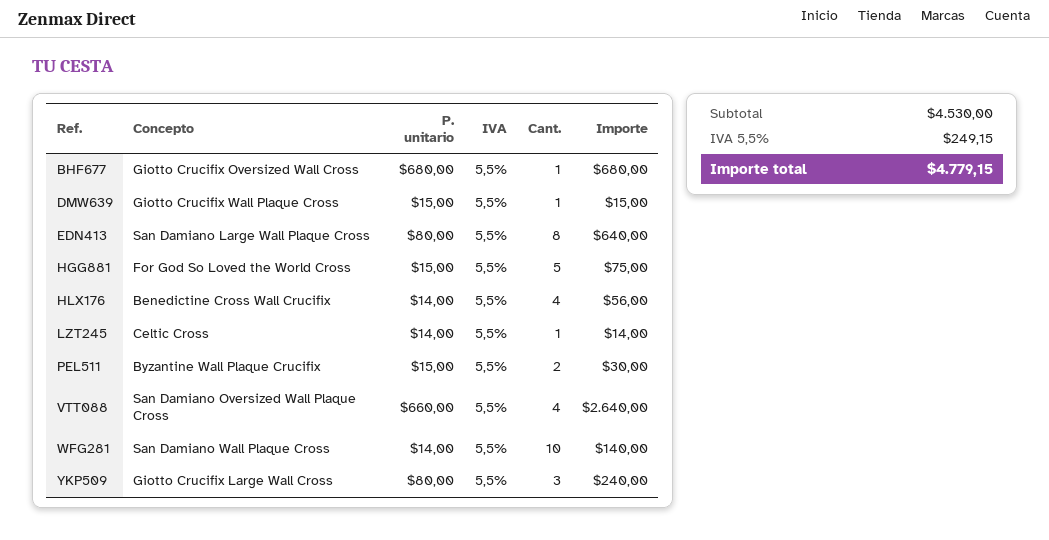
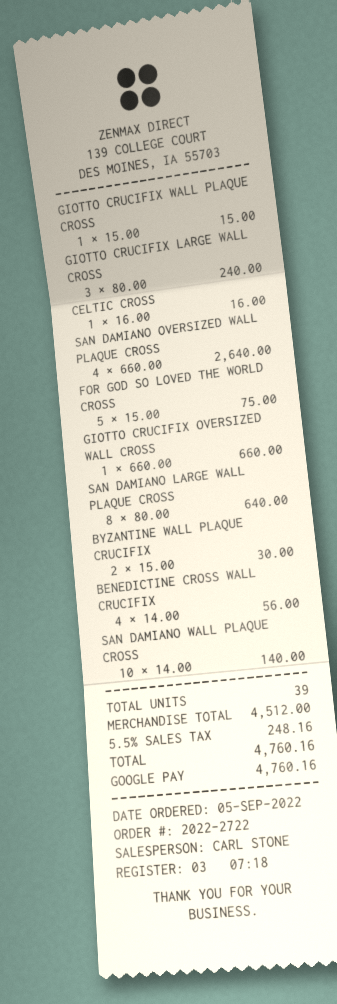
Giotto Crucifix Oversized Wall Cross: 1 x 680.00 = 680.00 -> 1 x 660.00 = 660.00
Celtic Cross: 1 x 14.00 = 14.00 -> 1 x 16.00 = 16.00
subtotal: 4530.00 -> 4512.00
tax: 5.5% = 249.15 -> 5.5% = 248.16
total: 4779.15 -> 4760.16

